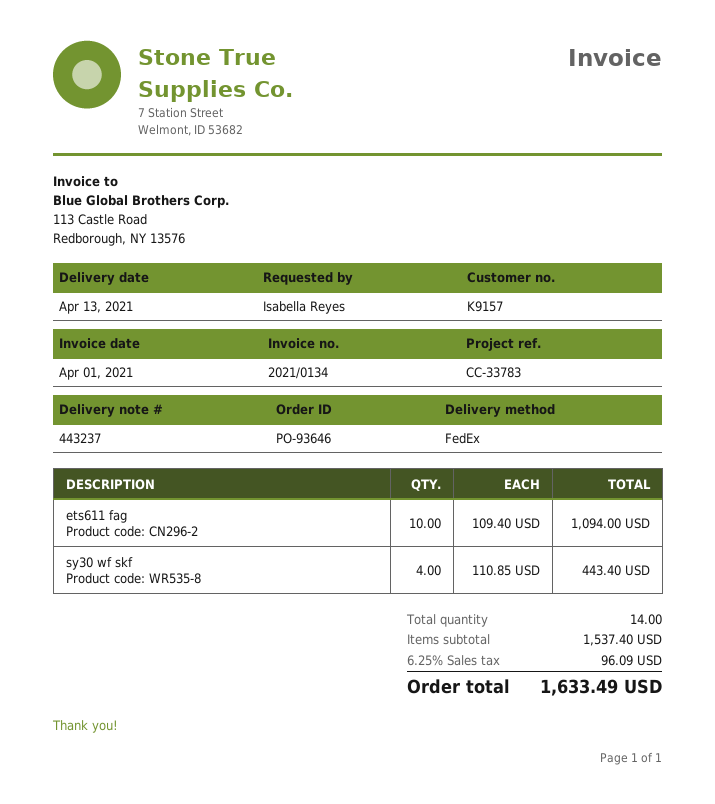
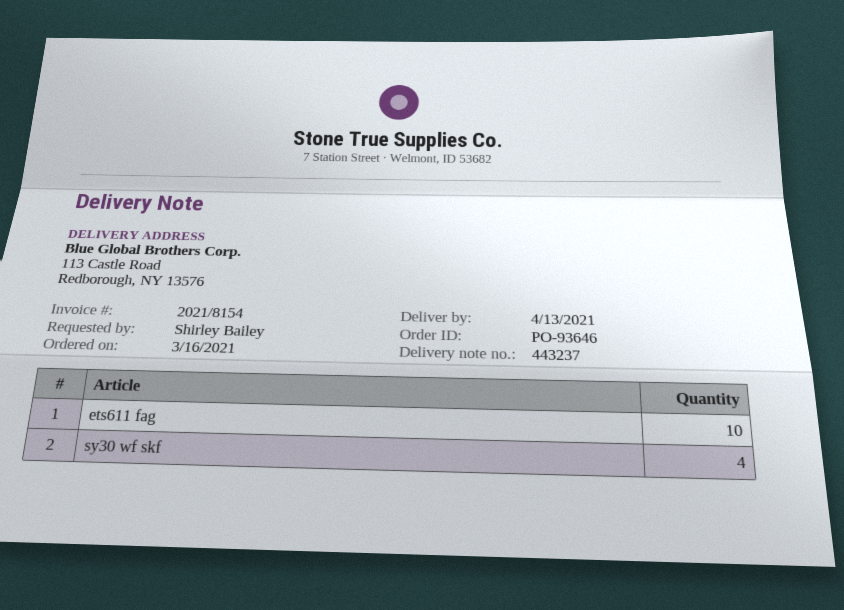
invoice number: 2021/0134 -> 2021/8154
ordered by: Isabella Reyes -> Shirley Bailey

